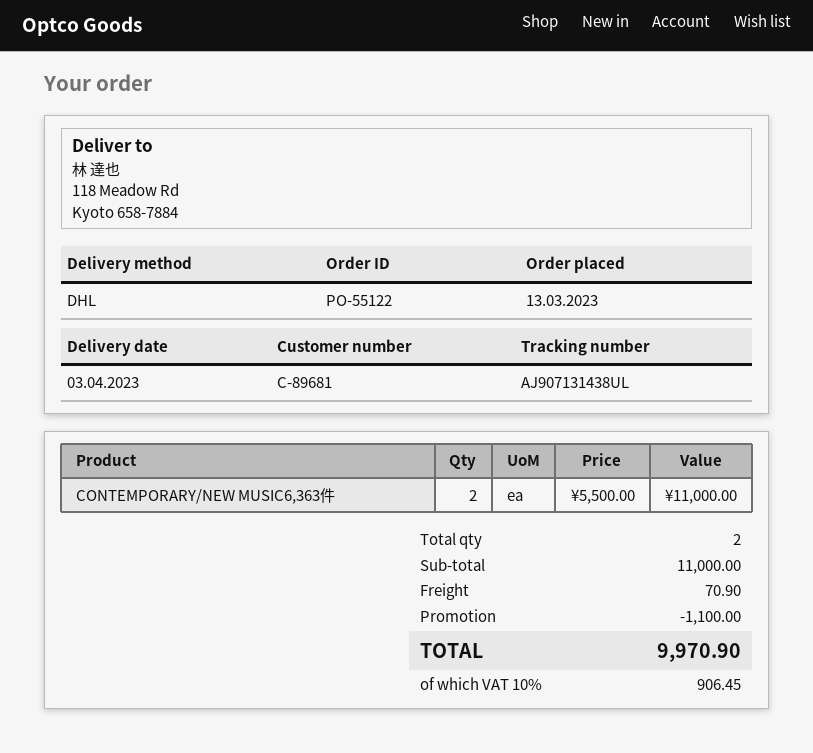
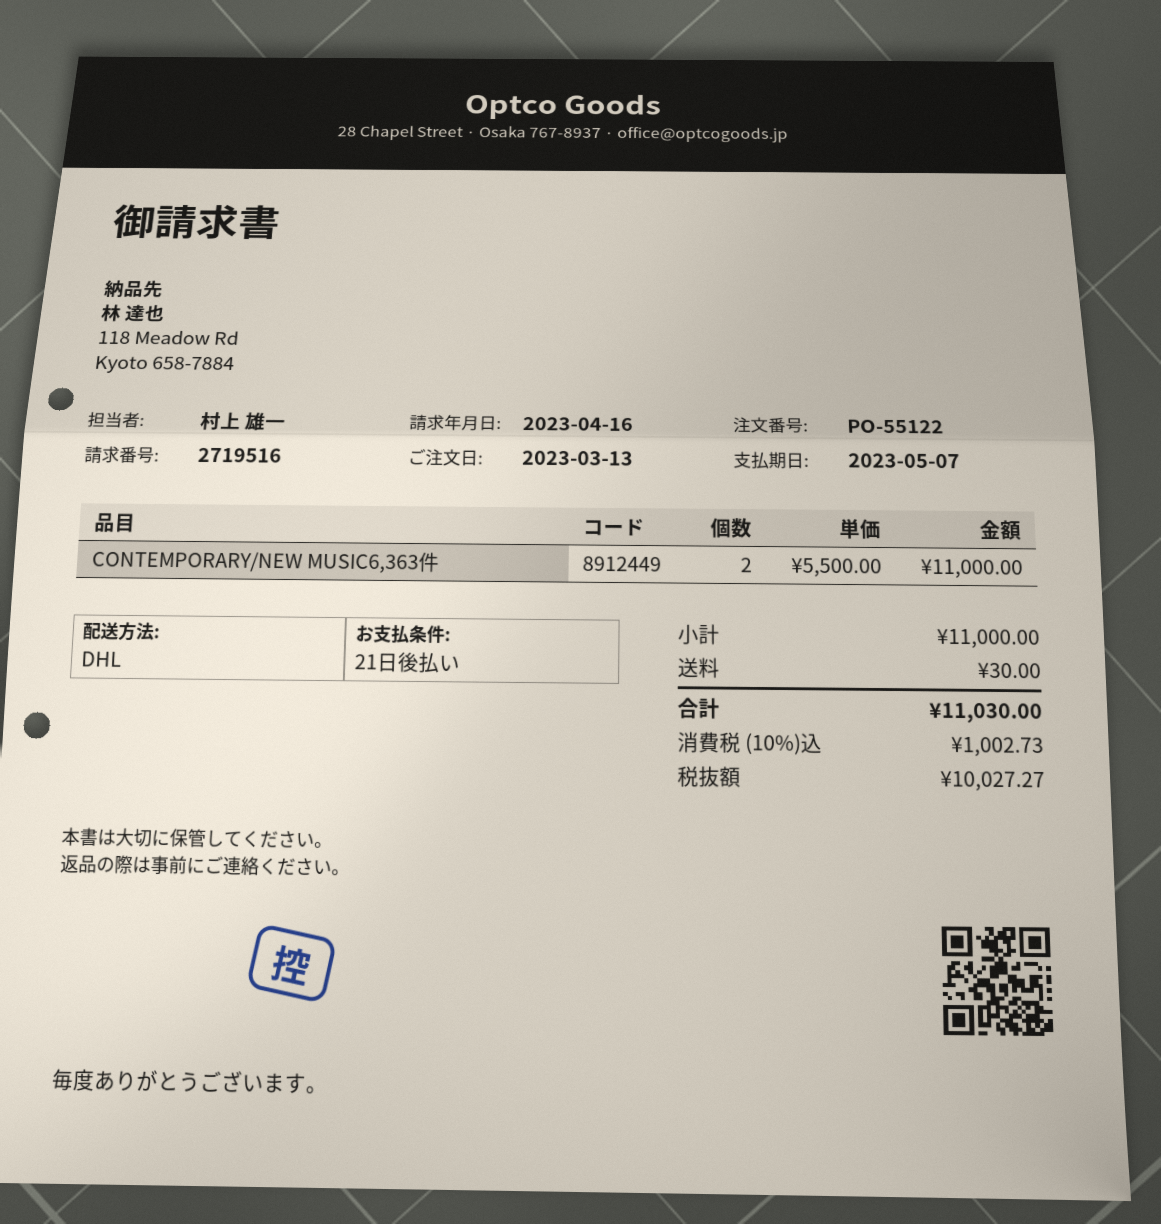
discount: 1100.00 -> none
shipping: 70.90 -> 30.00
tax: 10% = 906.45 -> 10% = 1002.73
total: 9970.90 -> 11030.00

